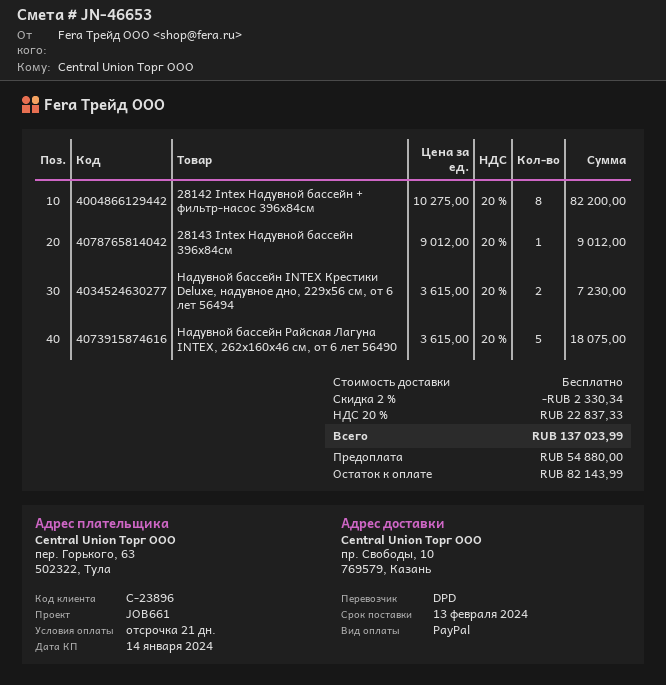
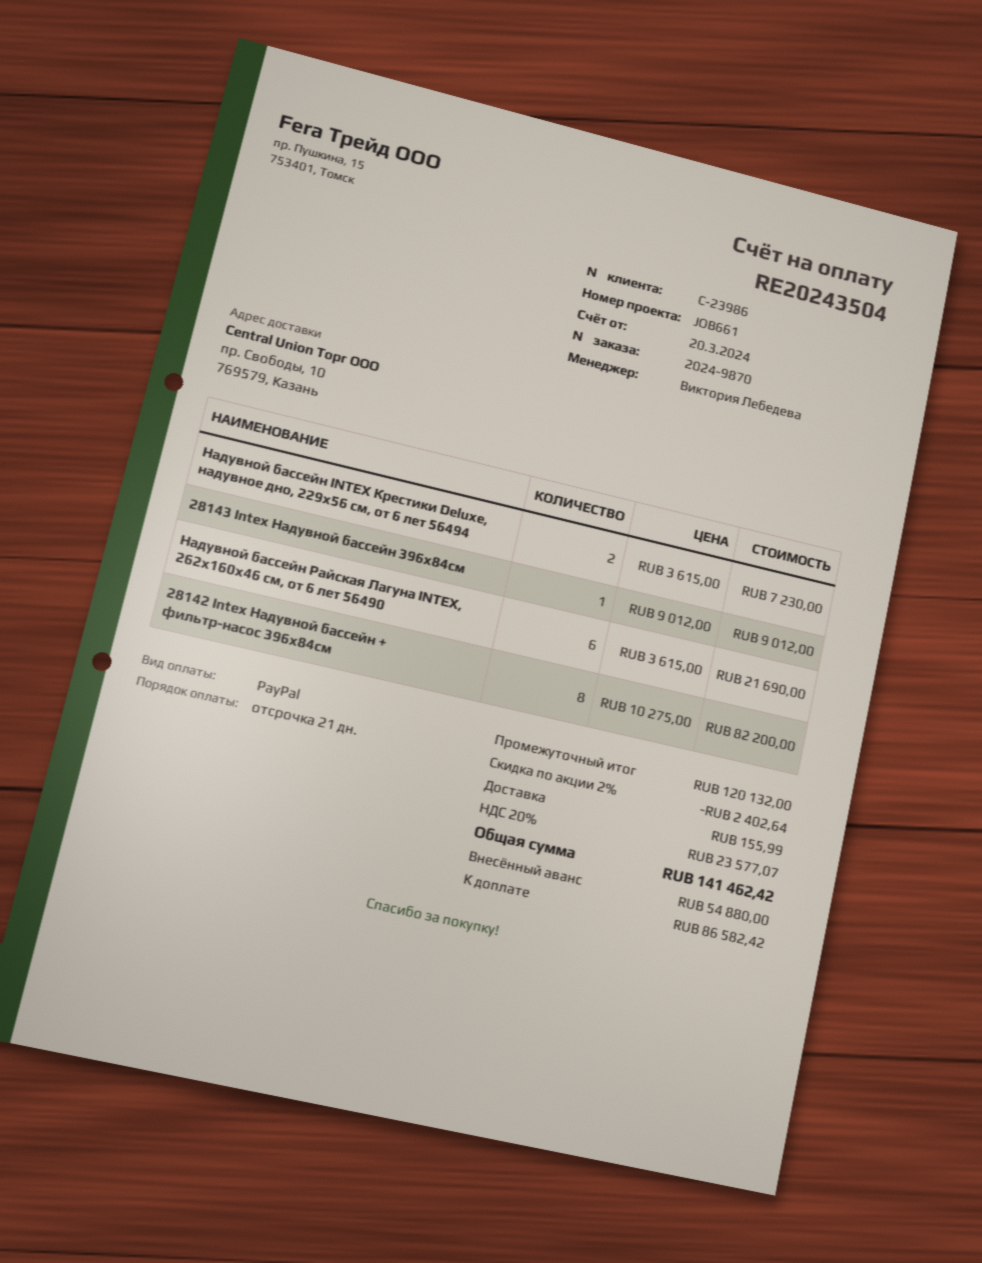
customer number: C-23896 -> C-23986
Надувной бассейн Райская Лагуна INTEX, 262х160х46 см, от 6 лет 56490: 5 x 3615.00 = 18075.00 -> 6 x 3615.00 = 21690.00
discount: 2% = 2330.34 -> 2% = 2402.64
shipping: 0.00 -> 155.99
tax: 20% = 22837.33 -> 20% = 23577.07
total: 137023.99 -> 141462.42
balance: 82143.99 -> 86582.42

